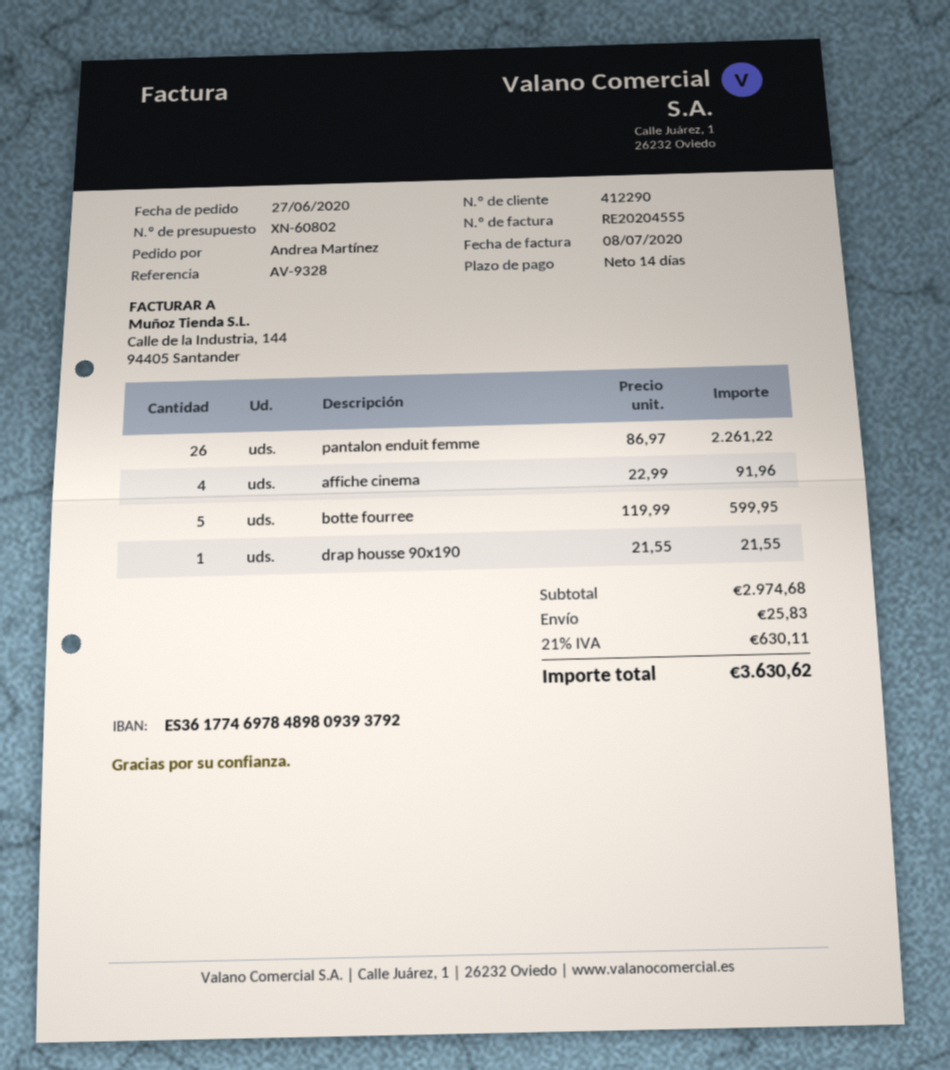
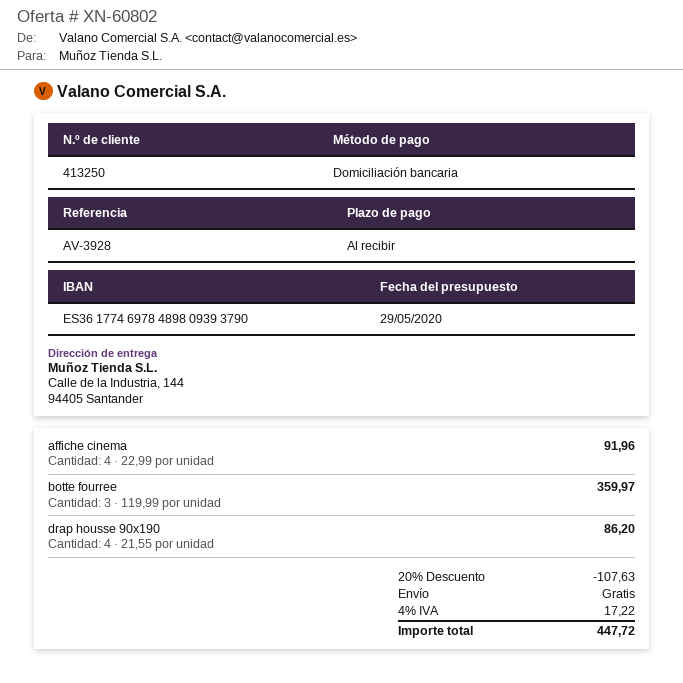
payment terms: 14 days -> on receipt
customer number: 412290 -> 413250
reference: AV-9328 -> AV-3928
bank account: ES3617746978489809393792 -> ES3617746978489809393790
pantalon enduit femme: 26 x 86.97 = 2261.22 -> none
botte fourree: 5 x 119.99 = 599.95 -> 3 x 119.99 = 359.97
drap housse 90x190: 1 x 21.55 = 21.55 -> 4 x 21.55 = 86.20
discount: none -> 20% = 107.63
shipping: 25.83 -> 0.00
tax: 21% = 630.11 -> 4% = 17.22
total: 3630.62 -> 447.72

